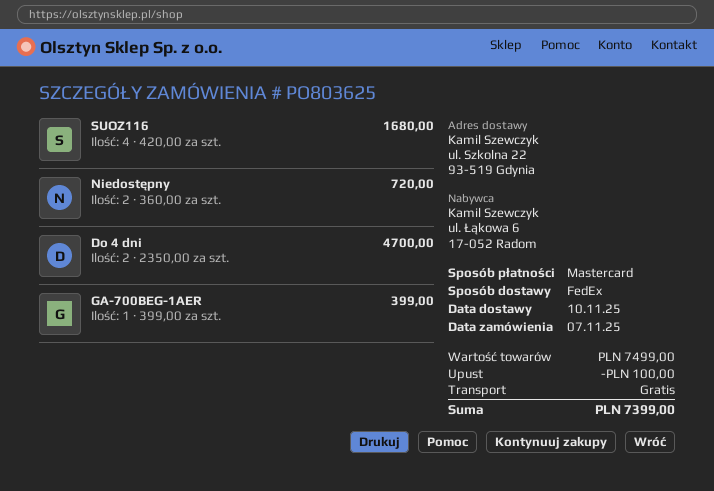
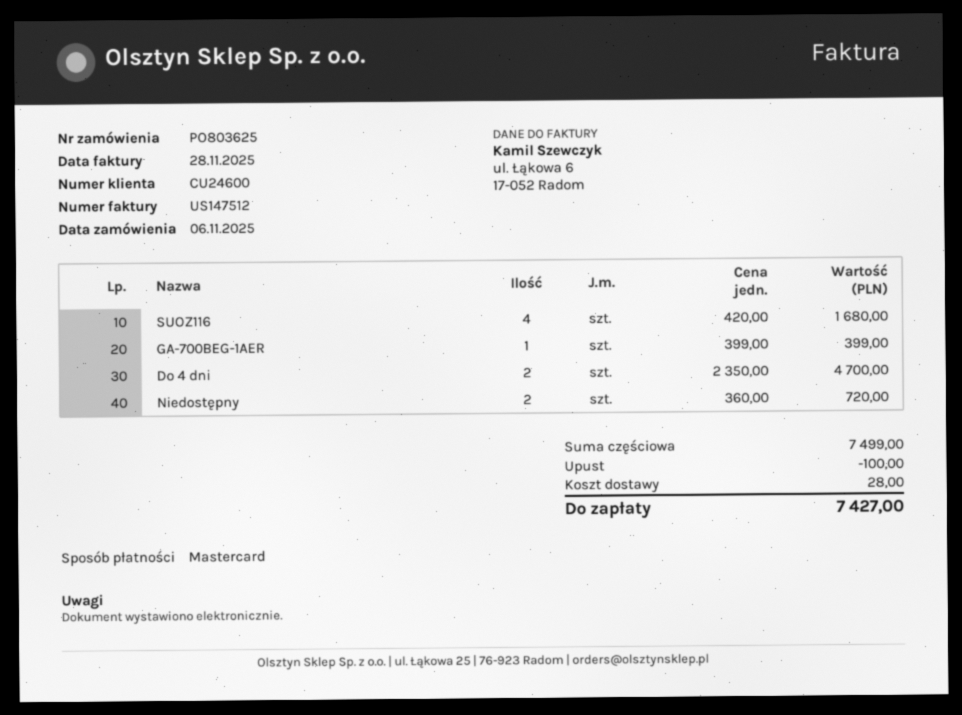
order date: 2025-11-07 -> 2025-11-06
shipping: 0.00 -> 28.00
total: 7399.00 -> 7427.00

